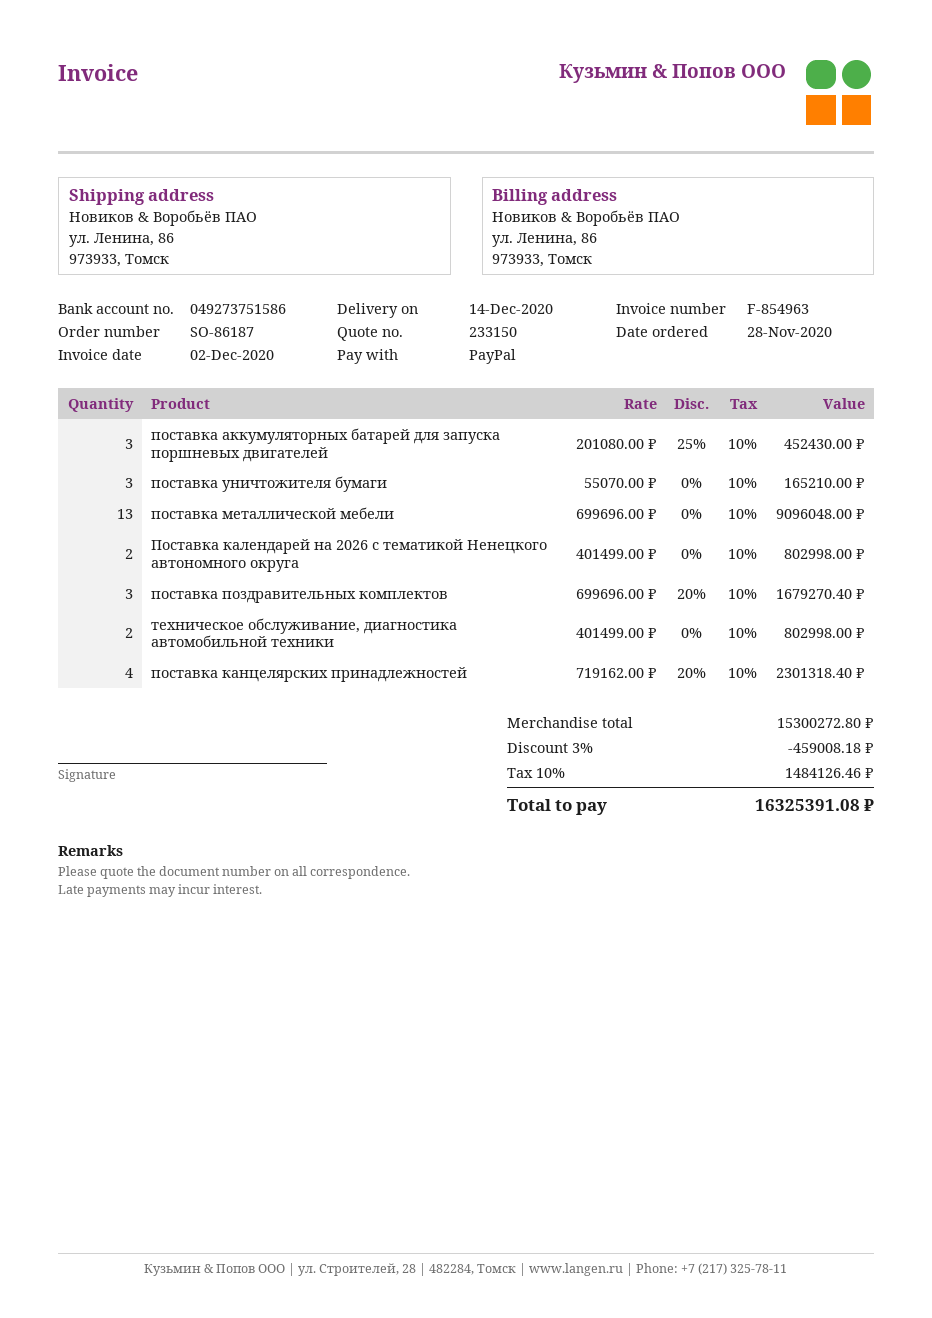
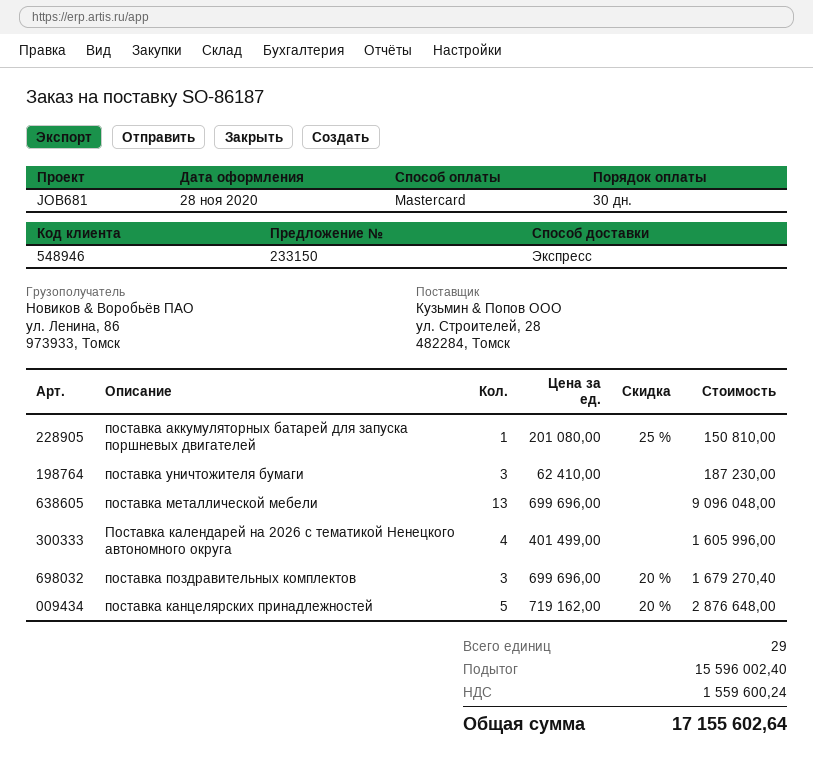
payment method: PayPal -> Mastercard
поставка аккумуляторных батарей для запуска поршневых двигателей: 3 x 201080.00 - 25% = 452430.00 -> 1 x 201080.00 - 25% = 150810.00
поставка уничтожителя бумаги: 3 x 55070.00 = 165210.00 -> 3 x 62410.00 = 187230.00
Поставка календарей на 2026 с тематикой Ненецкого автономного округа: 2 x 401499.00 = 802998.00 -> 4 x 401499.00 = 1605996.00
техническое обслуживание, диагностика автомобильной техники: 2 x 401499.00 = 802998.00 -> none
поставка канцелярских принадлежностей: 4 x 719162.00 - 20% = 2301318.40 -> 5 x 719162.00 - 20% = 2876648.00
subtotal: 15300272.80 -> 15596002.40
discount: 3% = 459008.18 -> none
tax: 1484126.46 -> 1559600.24
total: 16325391.08 -> 17155602.64

